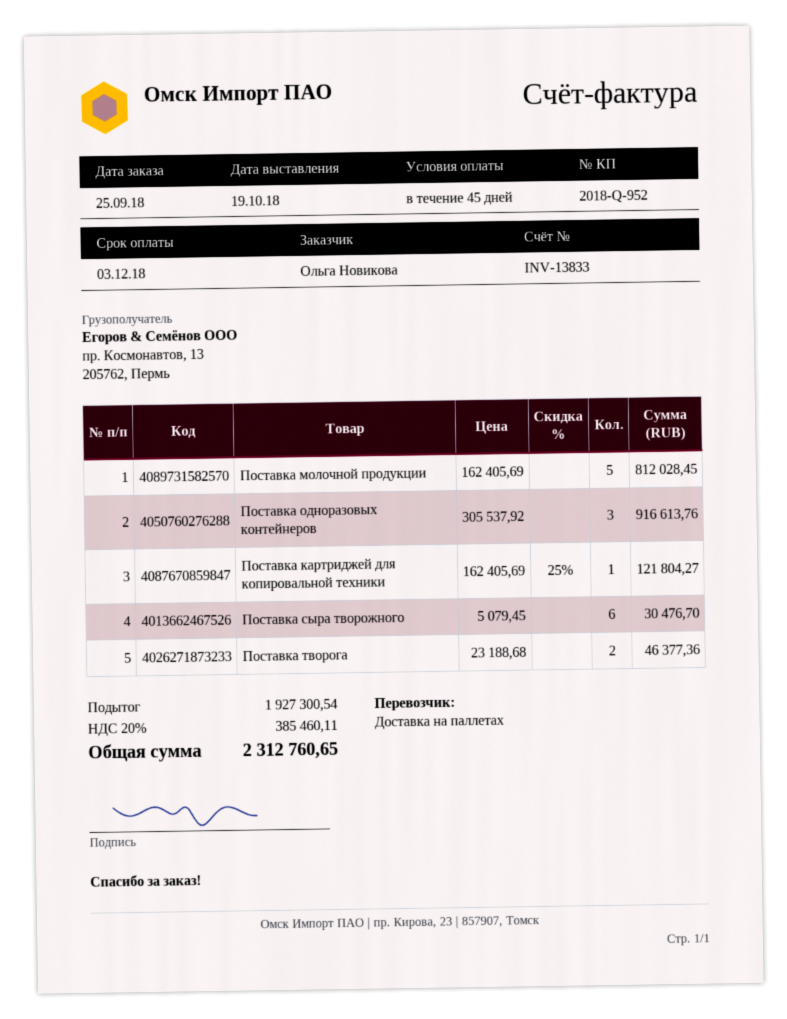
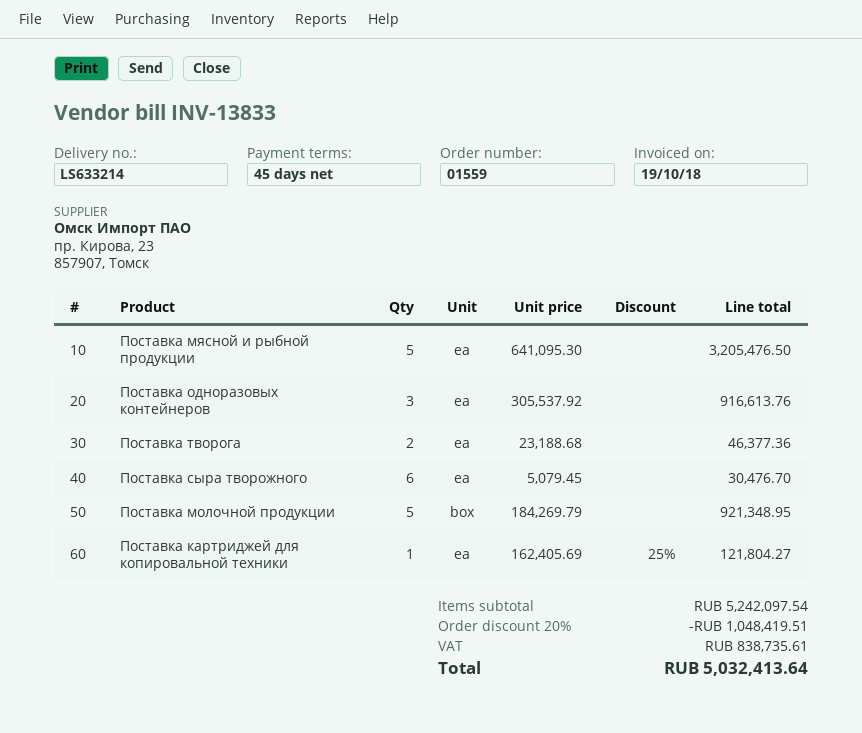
Поставка молочной продукции: 5 x 162405.69 = 812028.45 -> 5 x 184269.79 = 921348.95
Поставка мясной и рыбной продукции: none -> 5 x 641095.30 = 3205476.50
subtotal: 1927300.54 -> 5242097.54
discount: none -> 20% = 1048419.51
tax: 385460.11 -> 838735.61
total: 2312760.65 -> 5032413.64

